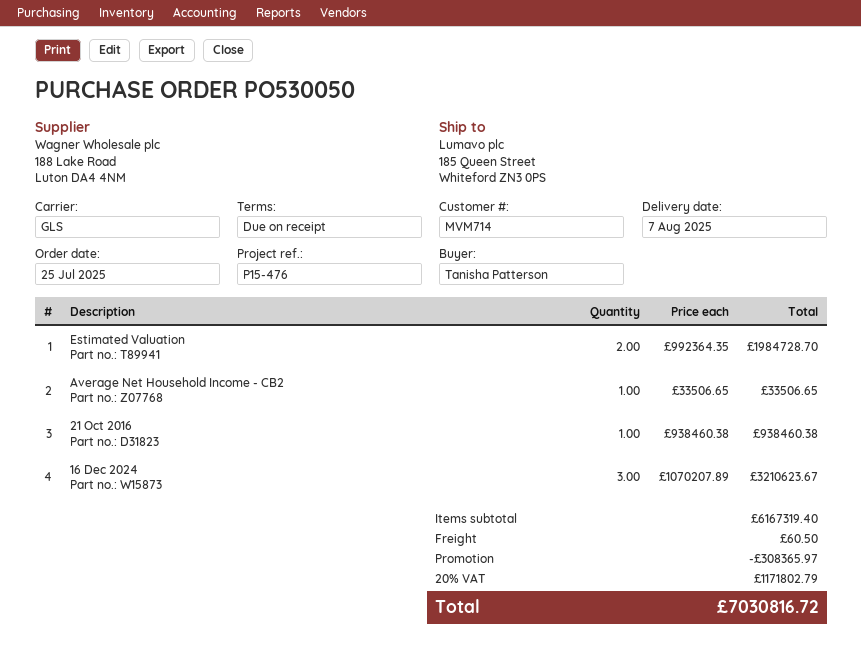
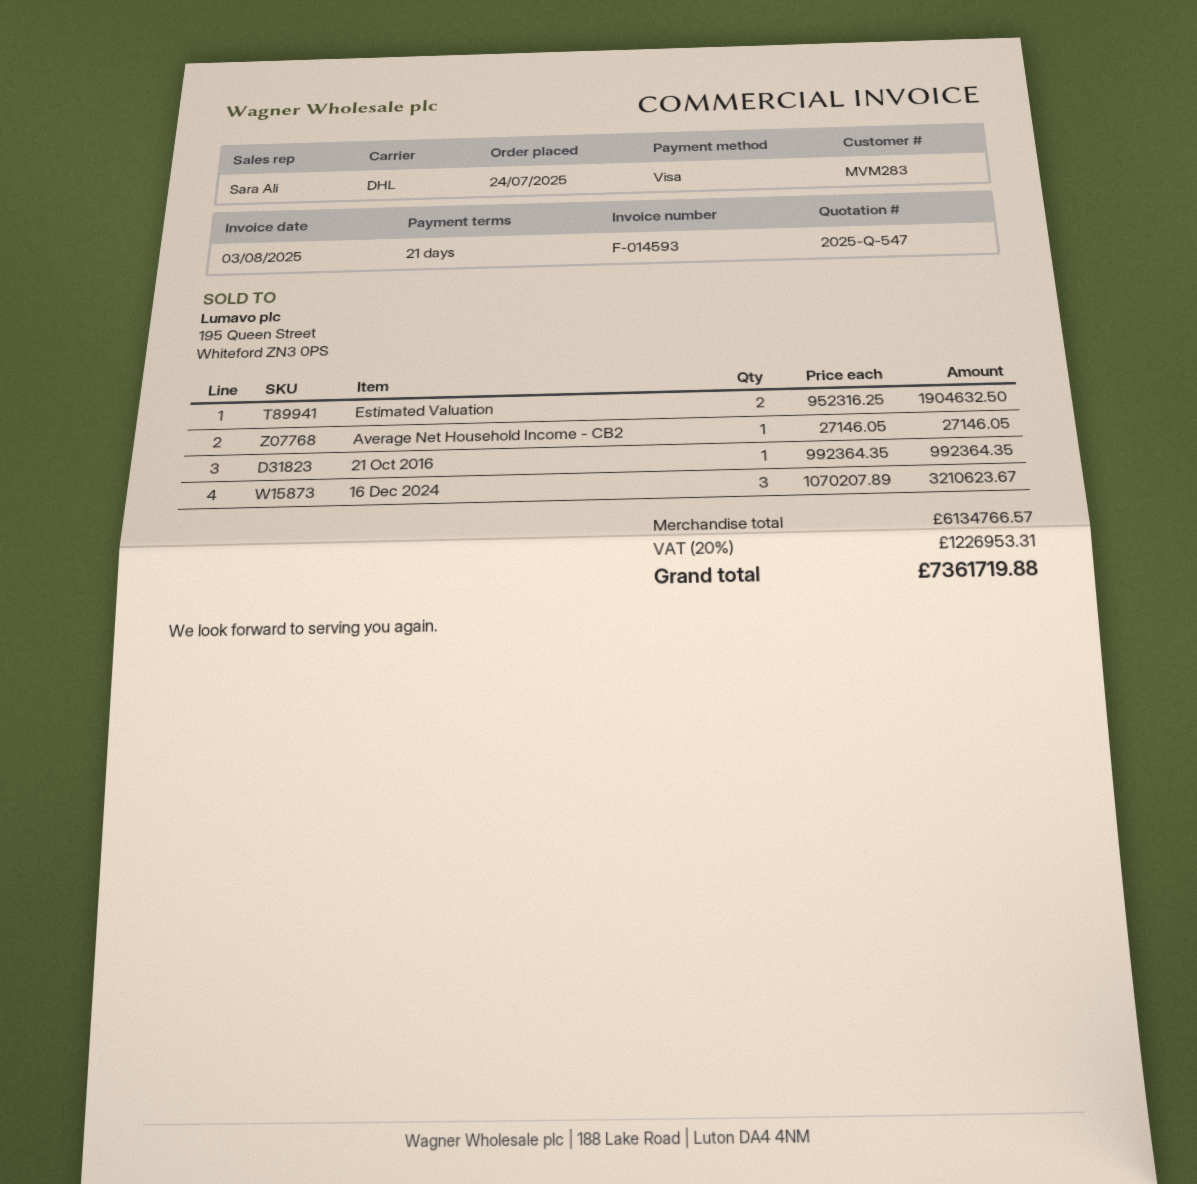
order date: 2025-07-25 -> 2025-07-24
payment terms: on receipt -> 21 days
customer number: MVM714 -> MVM283
shipping method: GLS -> DHL
Estimated Valuation: 2 x 992364.35 = 1984728.70 -> 2 x 952316.25 = 1904632.50
Average Net Household Income - CB2: 1 x 33506.65 = 33506.65 -> 1 x 27146.05 = 27146.05
21 Oct 2016: 1 x 938460.38 = 938460.38 -> 1 x 992364.35 = 992364.35
subtotal: 6167319.40 -> 6134766.57
discount: 308365.97 -> none
shipping: 60.50 -> none
tax: 20% = 1171802.79 -> 20% = 1226953.31
total: 7030816.72 -> 7361719.88

